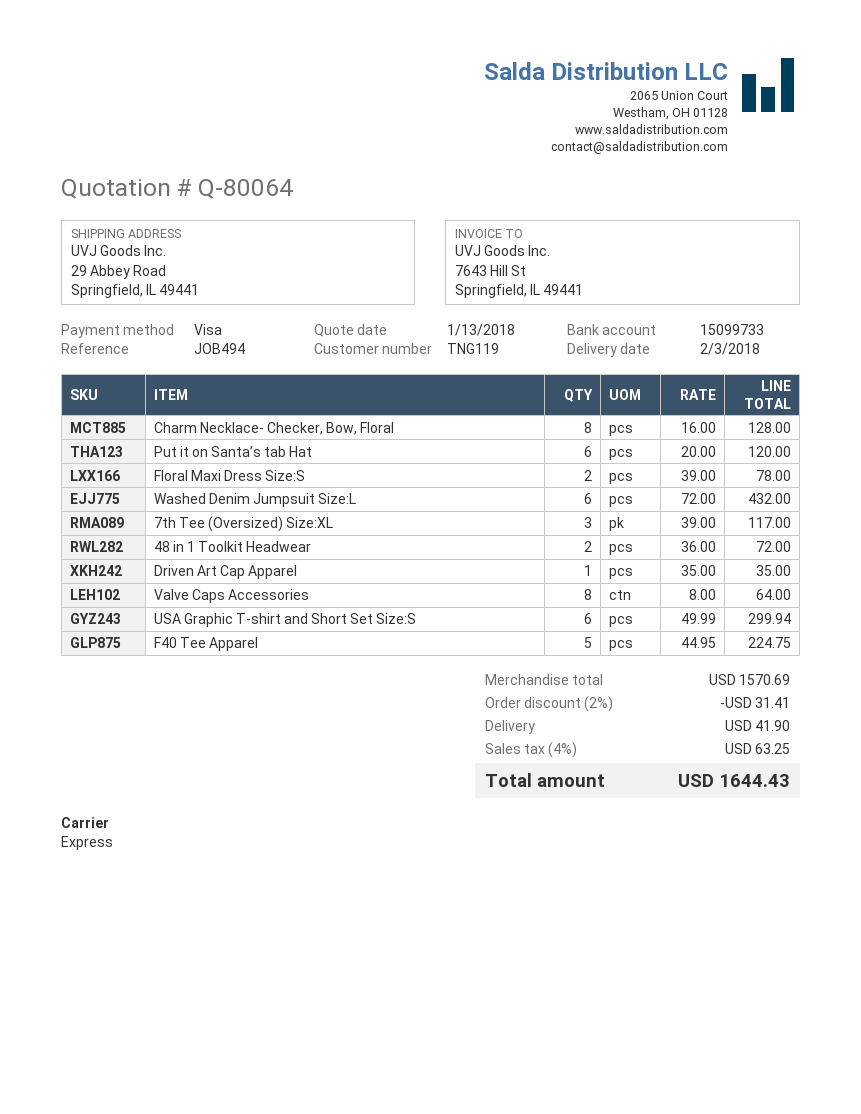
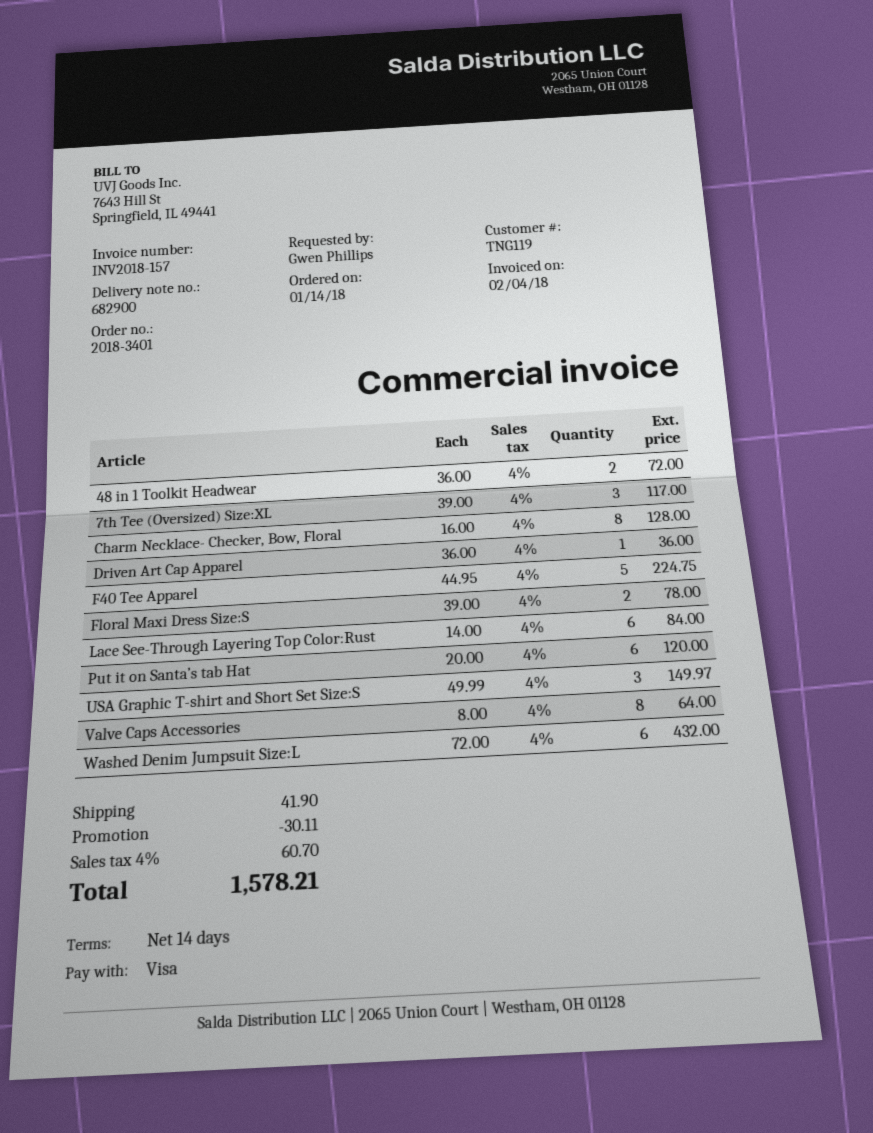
Driven Art Cap Apparel: 1 x 35.00 = 35.00 -> 1 x 36.00 = 36.00
USA Graphic T-shirt and Short Set Size:S: 6 x 49.99 = 299.94 -> 3 x 49.99 = 149.97
Lace See-Through Layering Top Color:Rust: none -> 6 x 14.00 = 84.00
discount: 31.41 -> 30.11
tax: 4% = 63.25 -> 4% = 60.70
total: 1644.43 -> 1578.21

